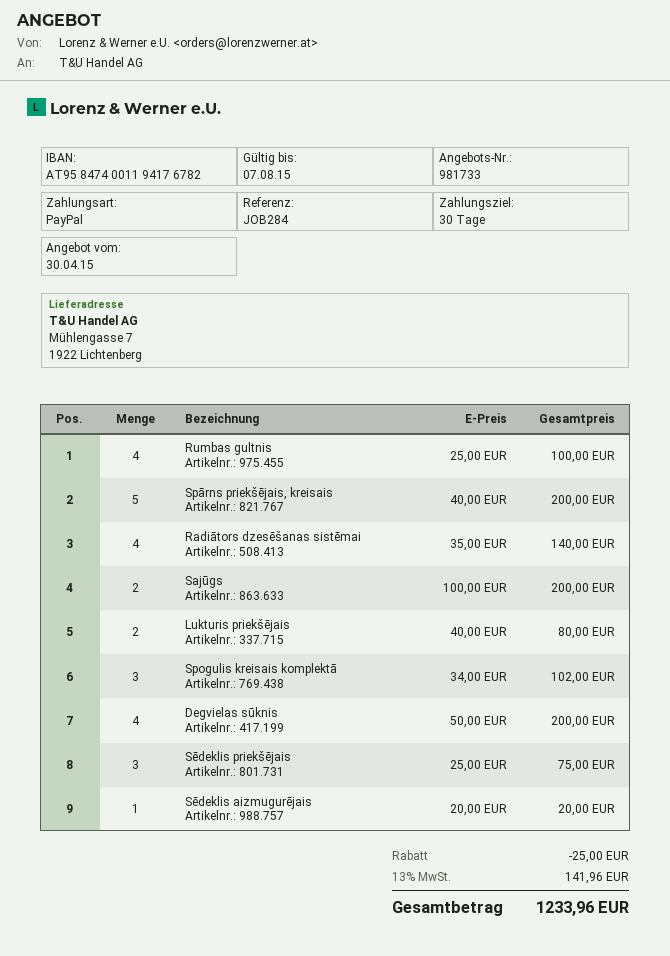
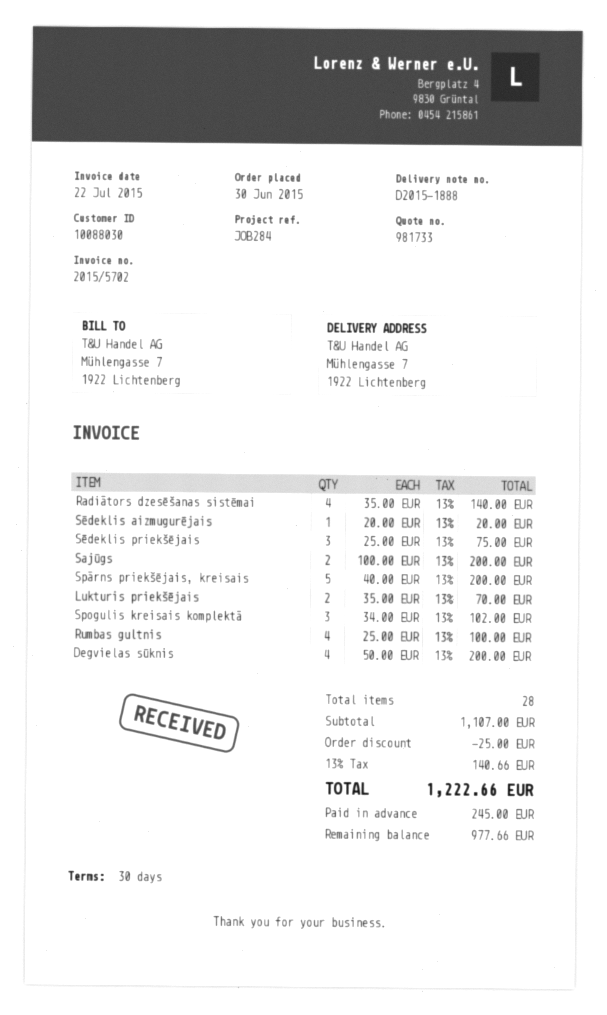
Lukturis priekšējais: 2 x 40.00 = 80.00 -> 2 x 35.00 = 70.00
tax: 13% = 141.96 -> 13% = 140.66
total: 1233.96 -> 1222.66

